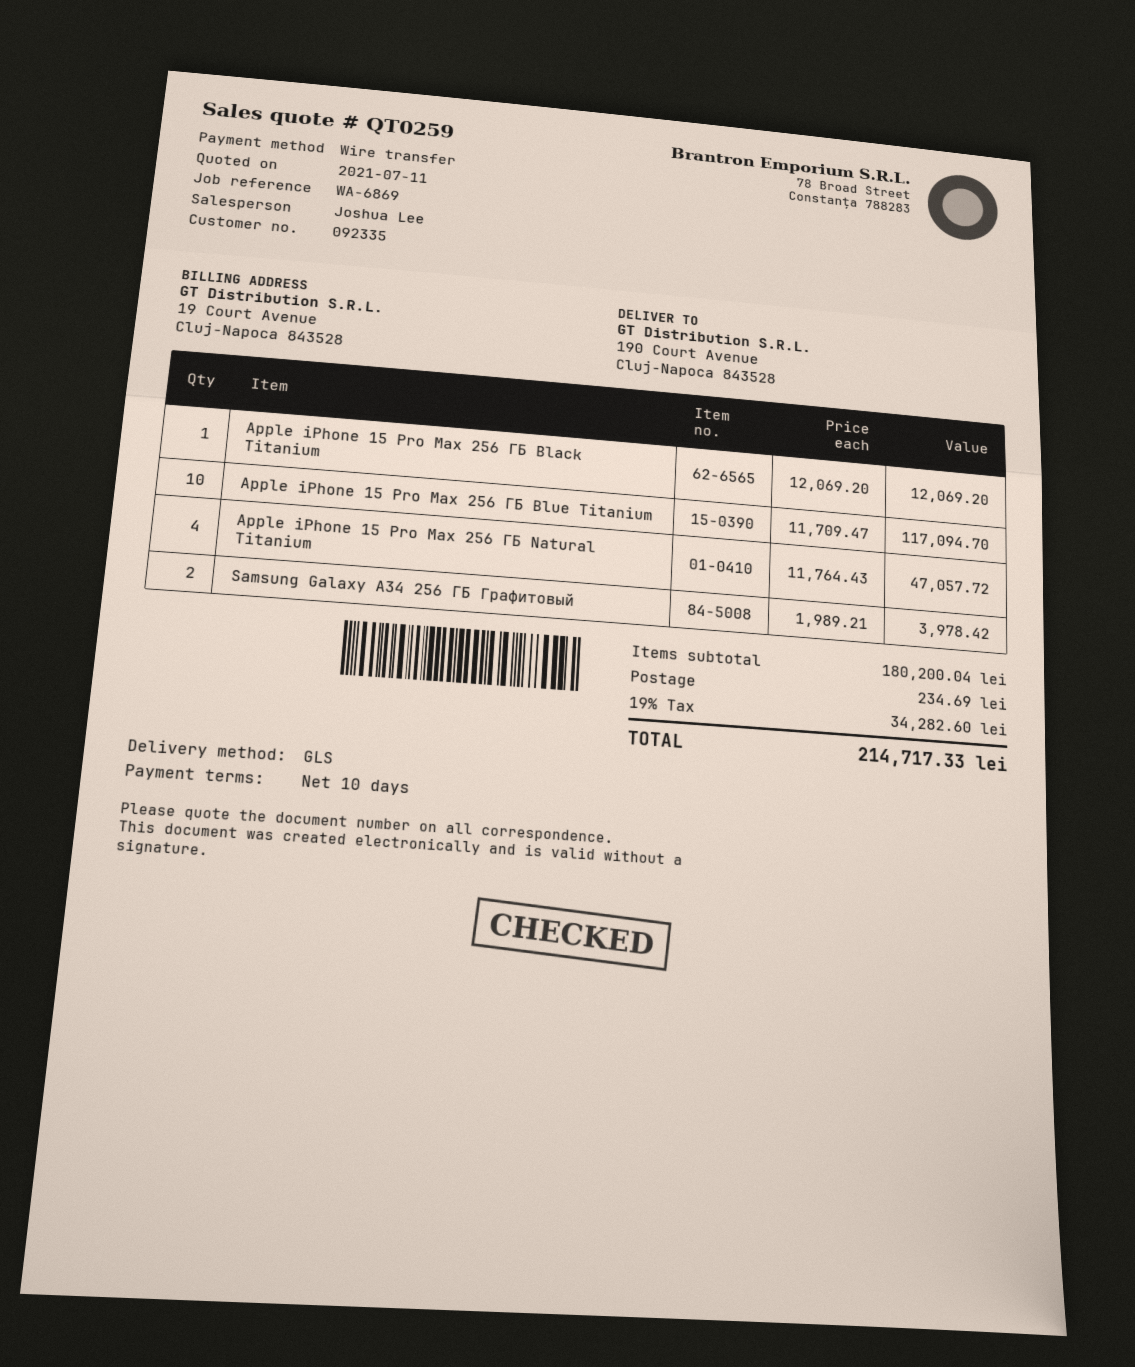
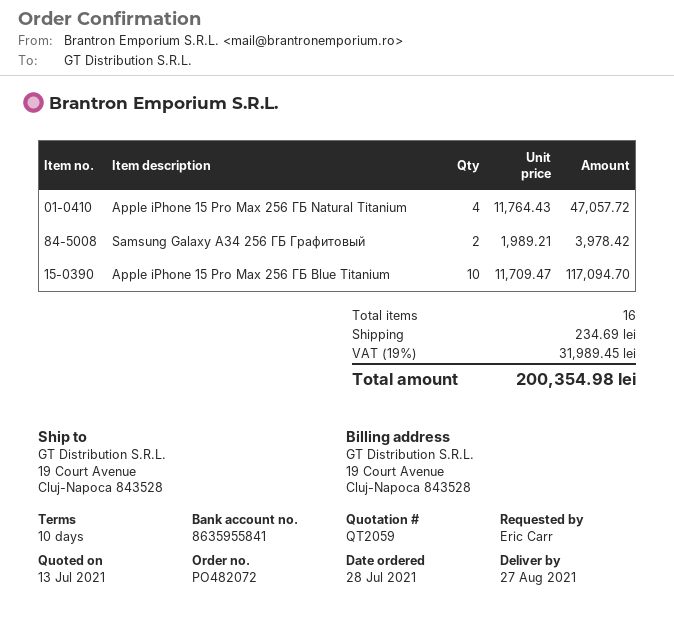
quote number: QT0259 -> QT2059
quote date: 2021-07-11 -> 2021-07-13
ship to: 190 Court Avenue, Cluj-Napoca 843528 -> 19 Court Avenue, Cluj-Napoca 843528
Apple iPhone 15 Pro Max 256 ГБ Black Titanium: 1 x 12069.20 = 12069.20 -> none
tax: 19% = 34282.60 -> 19% = 31989.45
total: 214717.33 -> 200354.98

